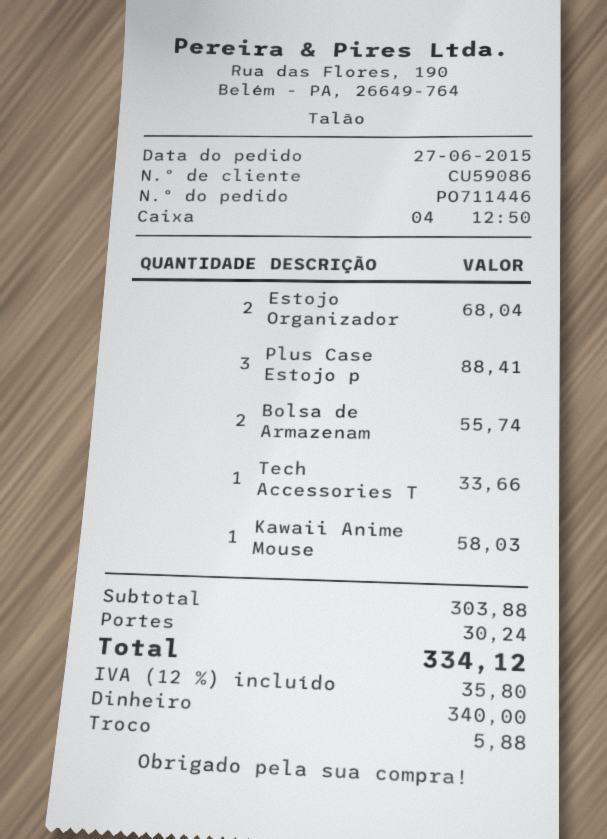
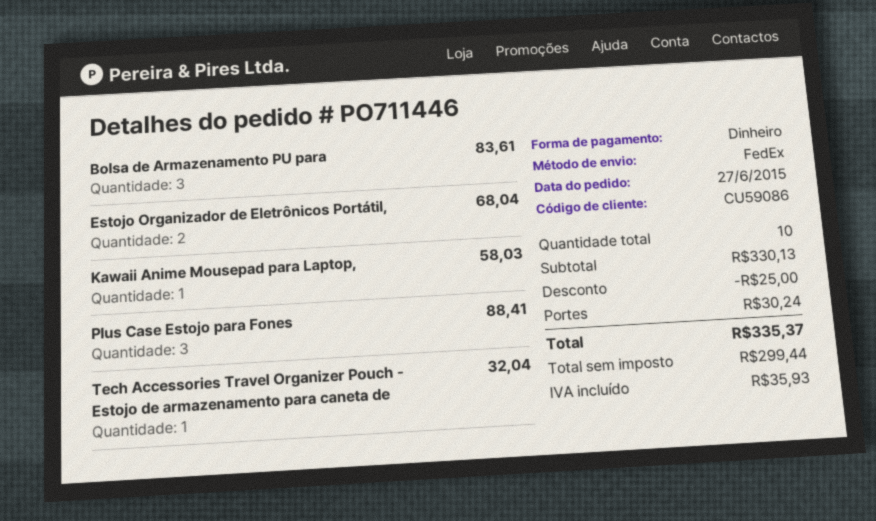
Bolsa de Armazenam: 2 for 55.74 -> 3 for 83.61
Tech Accessories T: 1 for 33.66 -> 1 for 32.04
subtotal: 303.88 -> 330.13
discount: none -> 25.00
tax: 35.80 -> 35.93
total: 334.12 -> 335.37

